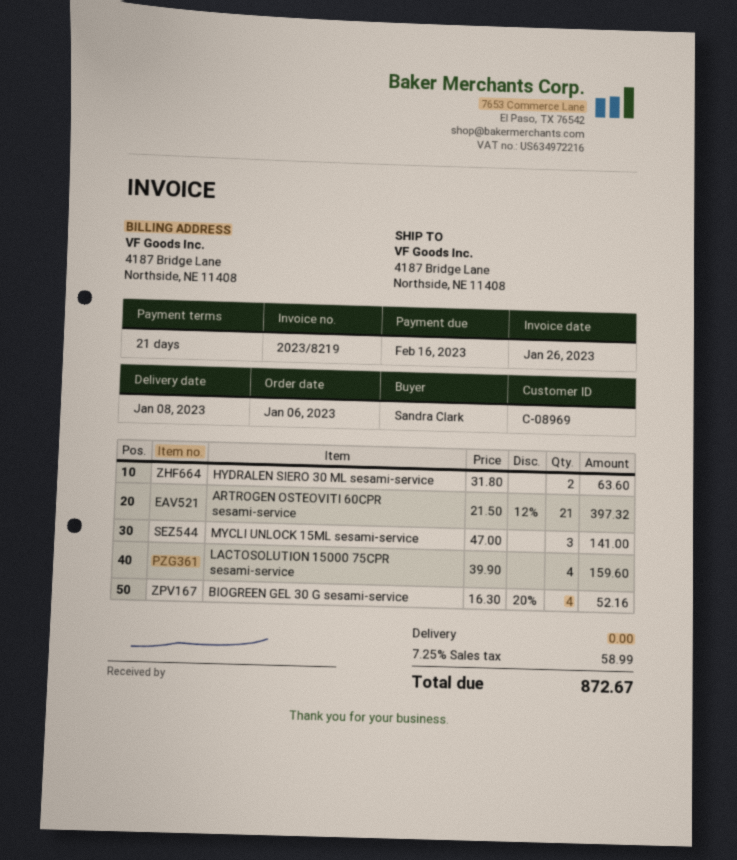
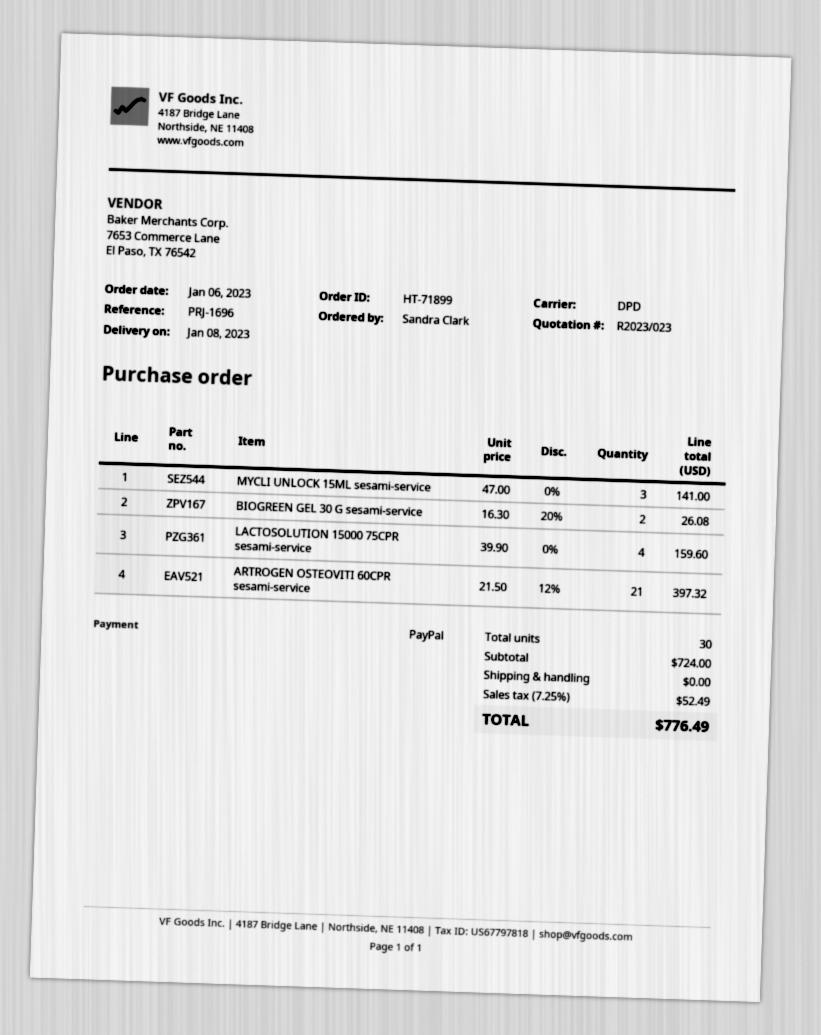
HYDRALEN SIERO 30 ML sesami-service: 2 x 31.80 = 63.60 -> none
BIOGREEN GEL 30 G sesami-service: 4 x 16.30 - 20% = 52.16 -> 2 x 16.30 - 20% = 26.08
tax: 7.25% = 58.99 -> 7.25% = 52.49
total: 872.67 -> 776.49

